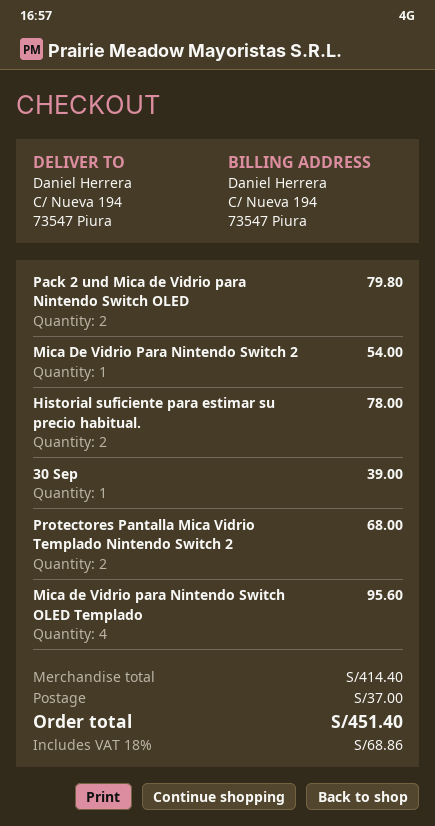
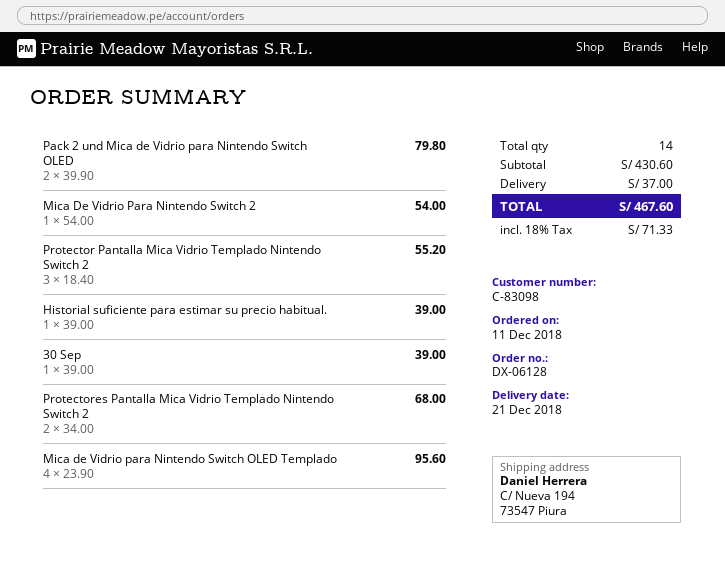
Historial suficiente para estimar su precio habitual.: 2 for 78.00 -> 1 for 39.00
Protector Pantalla Mica Vidrio Templado Nintendo Switch 2: none -> 3 for 55.20
subtotal: 414.40 -> 430.60
tax: 18% = 68.86 -> 18% = 71.33
total: 451.40 -> 467.60

